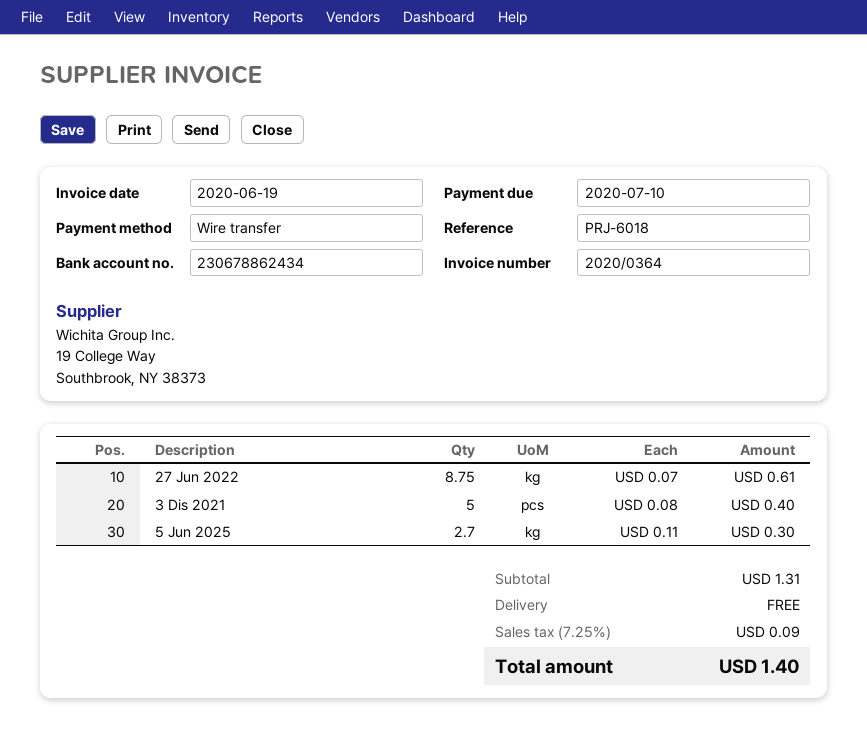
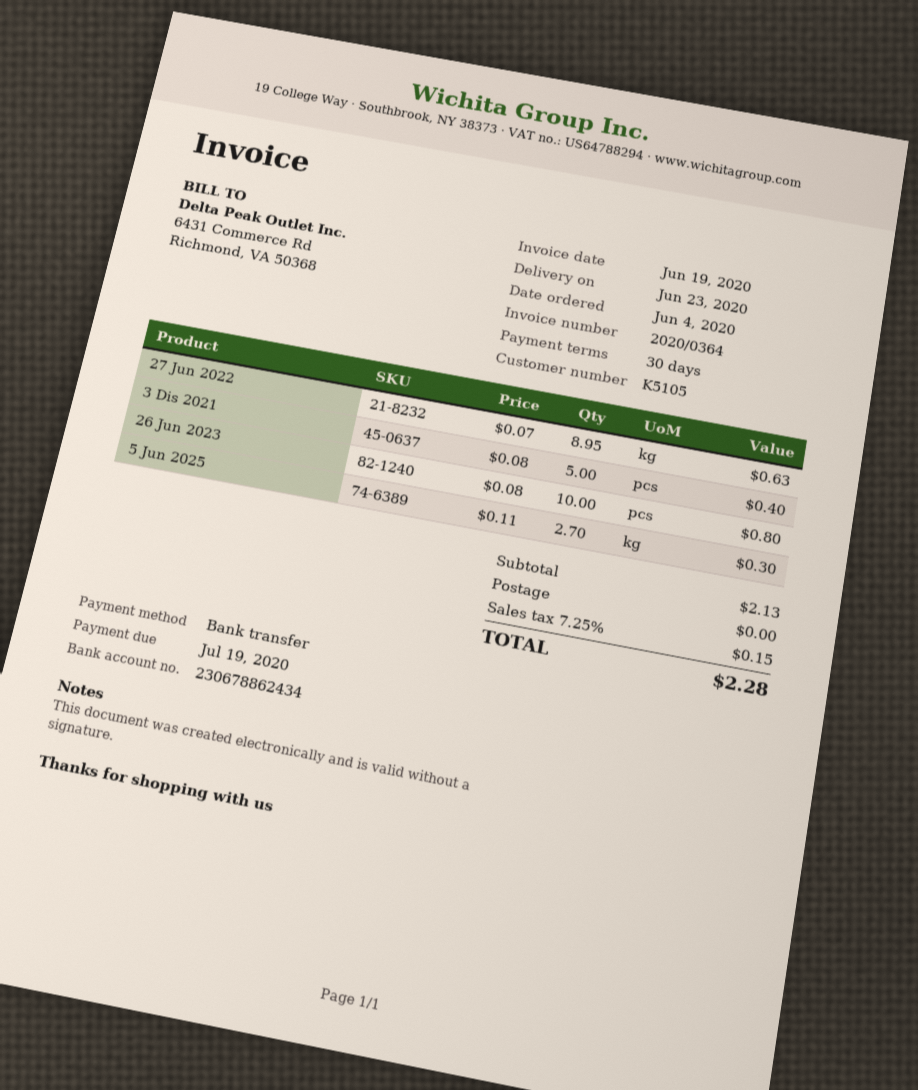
due date: 2020-07-10 -> 2020-07-19
27 Jun 2022: 8.75 x 0.07 = 0.61 -> 8.95 x 0.07 = 0.63
26 Jun 2023: none -> 10 x 0.08 = 0.80
subtotal: 1.31 -> 2.13
tax: 7.25% = 0.09 -> 7.25% = 0.15
total: 1.40 -> 2.28

